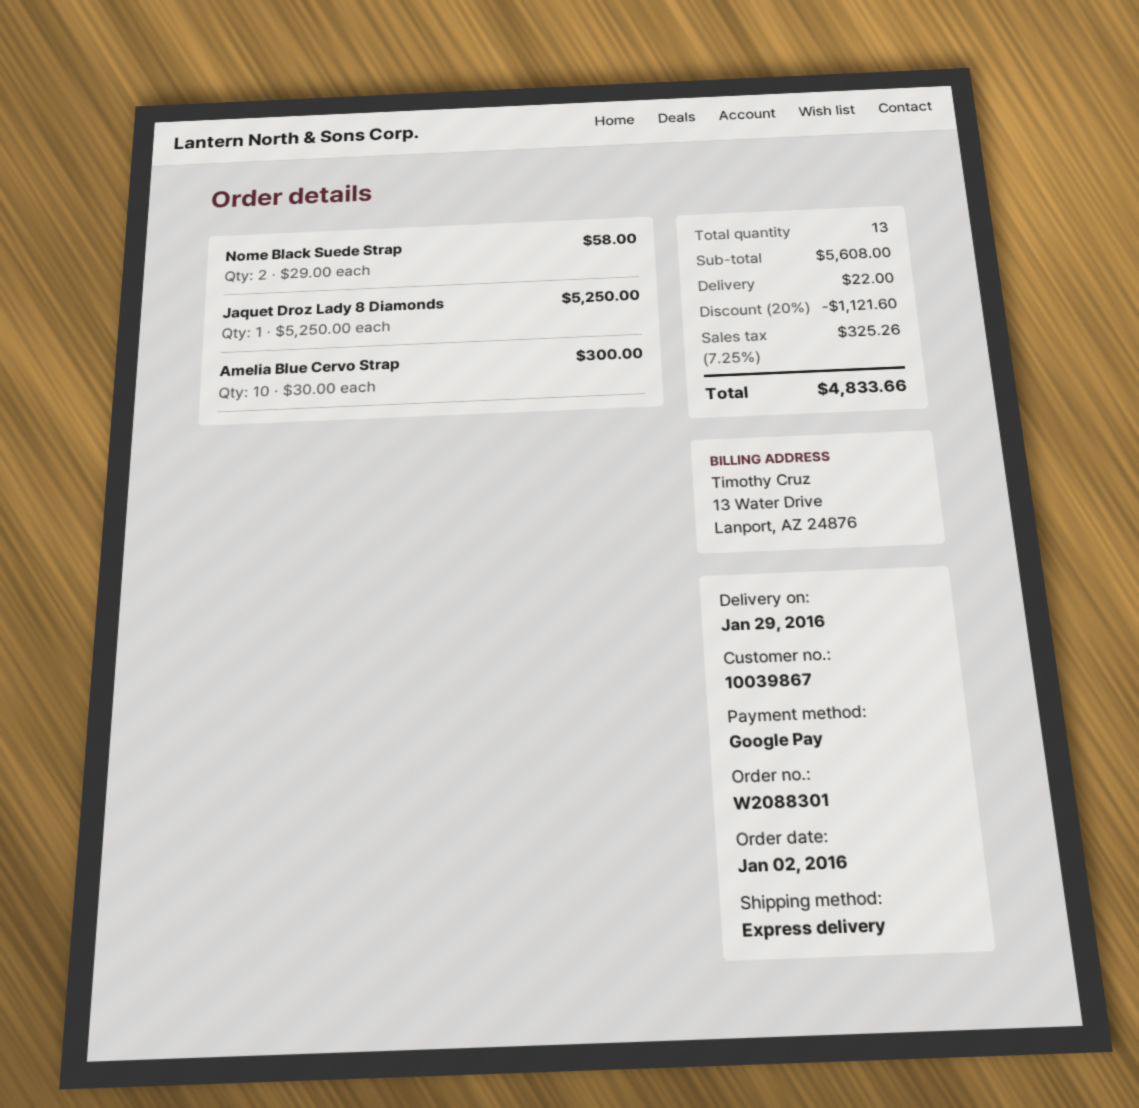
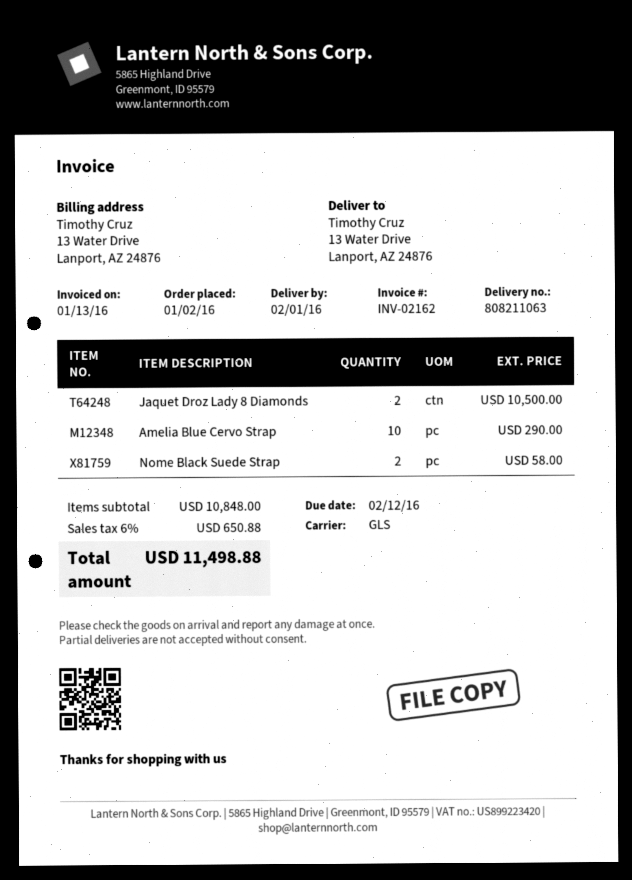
delivery date: 2016-01-29 -> 2016-02-01
shipping method: express -> GLS
Jaquet Droz Lady 8 Diamonds: 1 for 5250.00 -> 2 for 10500.00
Amelia Blue Cervo Strap: 10 for 300.00 -> 10 for 290.00
subtotal: 5608.00 -> 10848.00
discount: 20% = 1121.60 -> none
shipping: 22.00 -> none
tax: 7.25% = 325.26 -> 6% = 650.88
total: 4833.66 -> 11498.88

